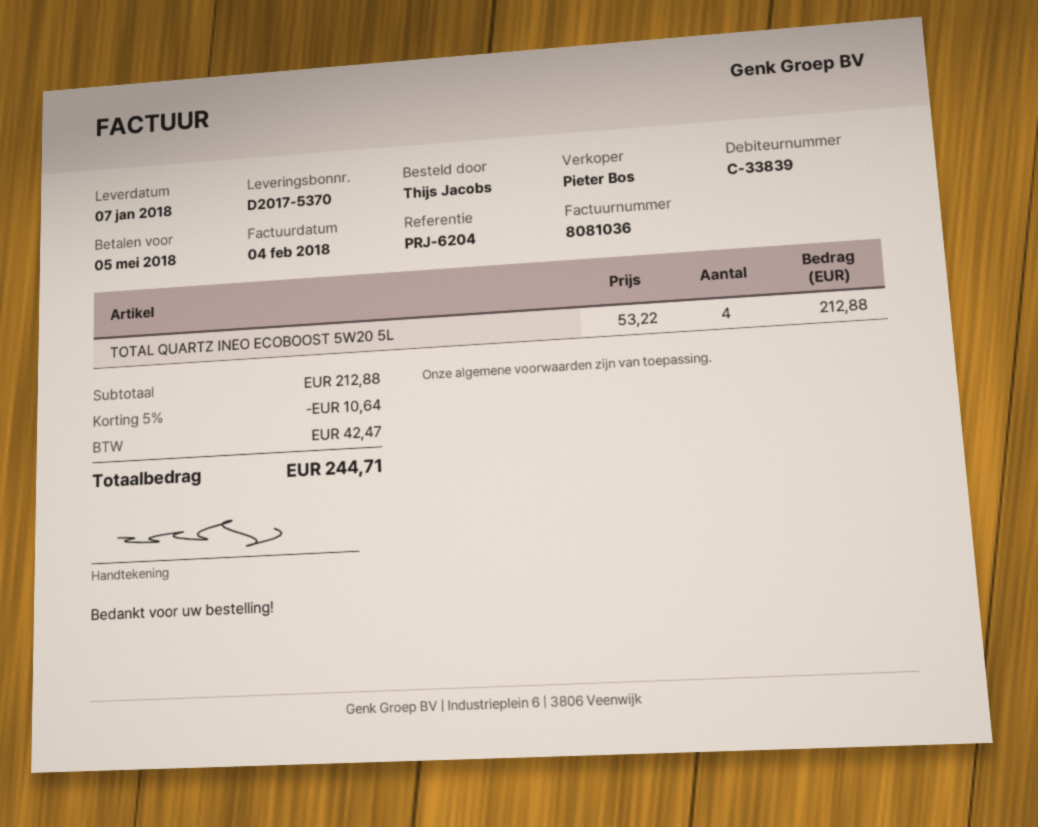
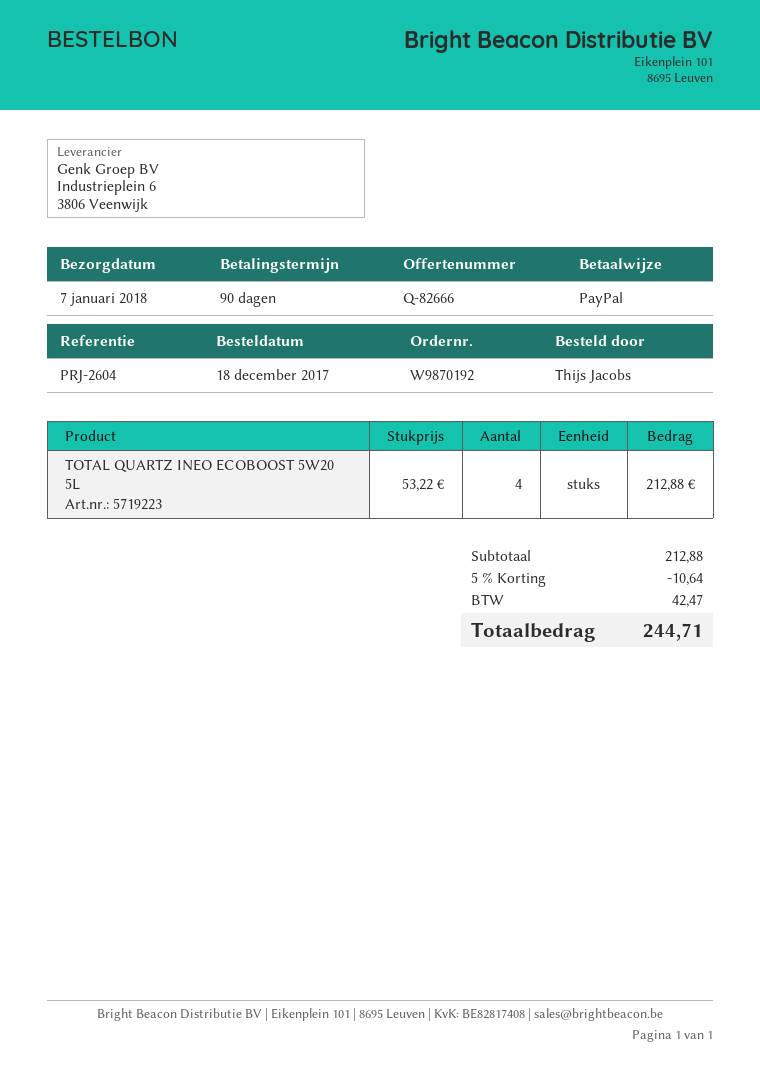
reference: PRJ-6204 -> PRJ-2604

